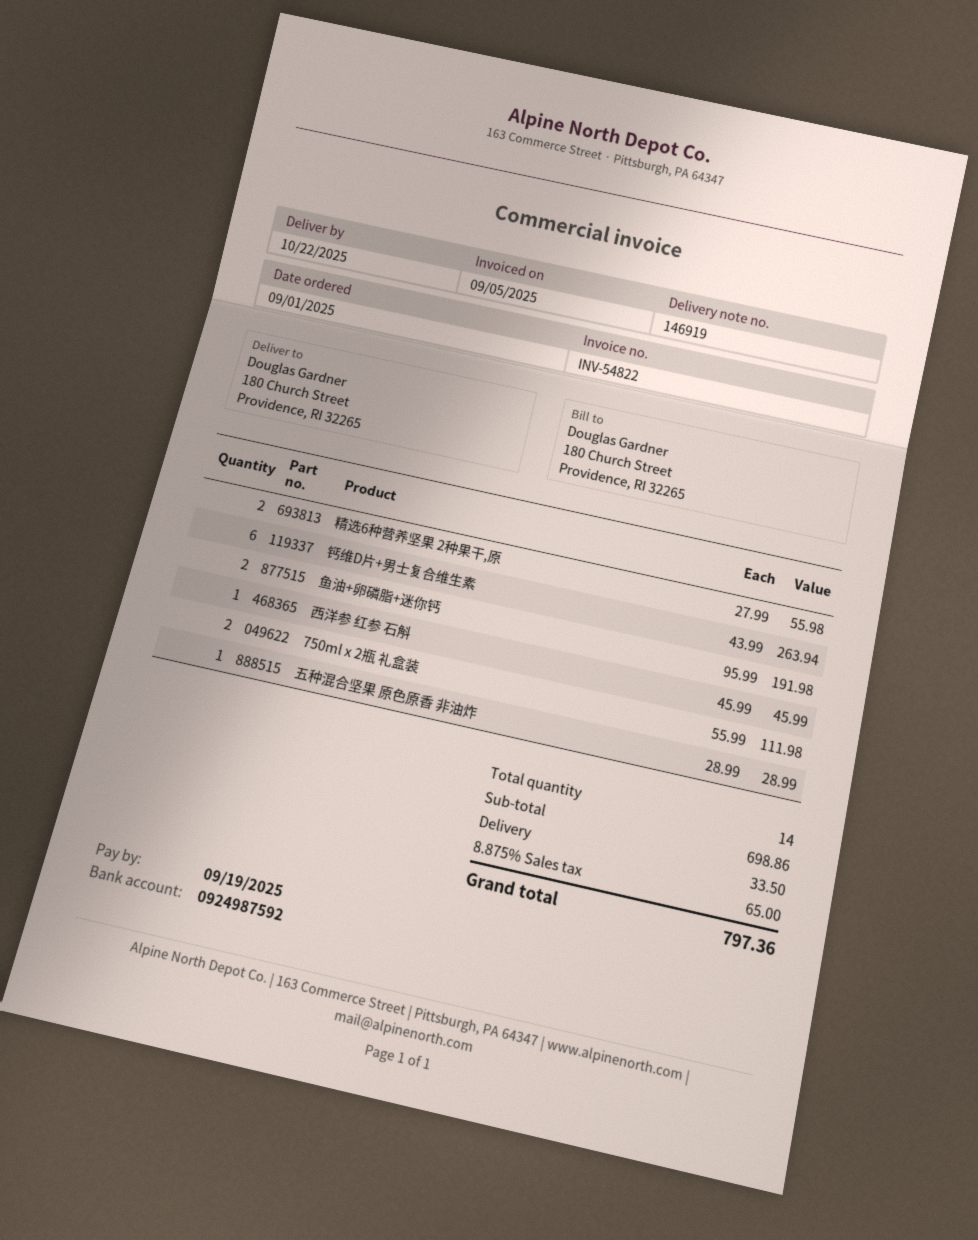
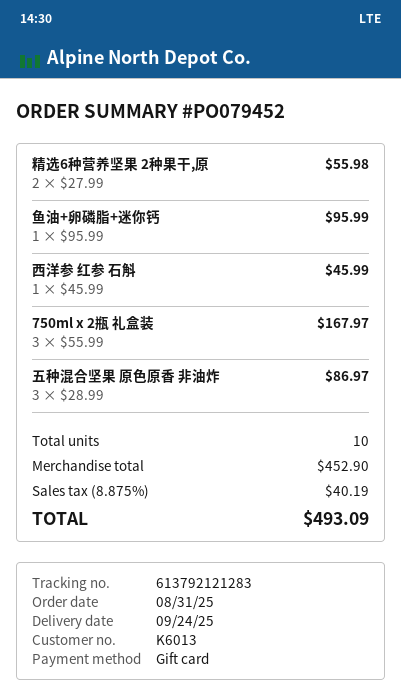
order date: 2025-09-01 -> 2025-08-31
delivery date: 2025-10-22 -> 2025-09-24
钙维D片+男士复合维生素: 6 x 43.99 = 263.94 -> none
鱼油+卵磷脂+迷你钙: 2 x 95.99 = 191.98 -> 1 x 95.99 = 95.99
750ml x 2瓶 礼盒装: 2 x 55.99 = 111.98 -> 3 x 55.99 = 167.97
五种混合坚果 原色原香 非油炸: 1 x 28.99 = 28.99 -> 3 x 28.99 = 86.97
total quantity: 14 -> 10
subtotal: 698.86 -> 452.90
shipping: 33.50 -> none
tax: 8.875% = 65.00 -> 8.875% = 40.19
total: 797.36 -> 493.09

